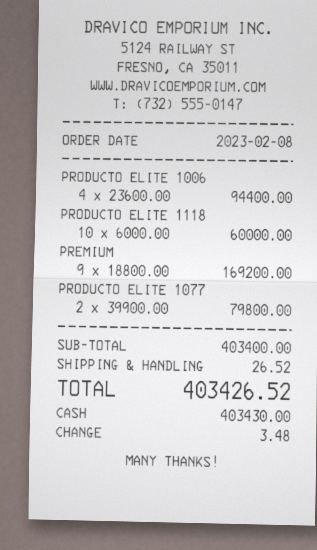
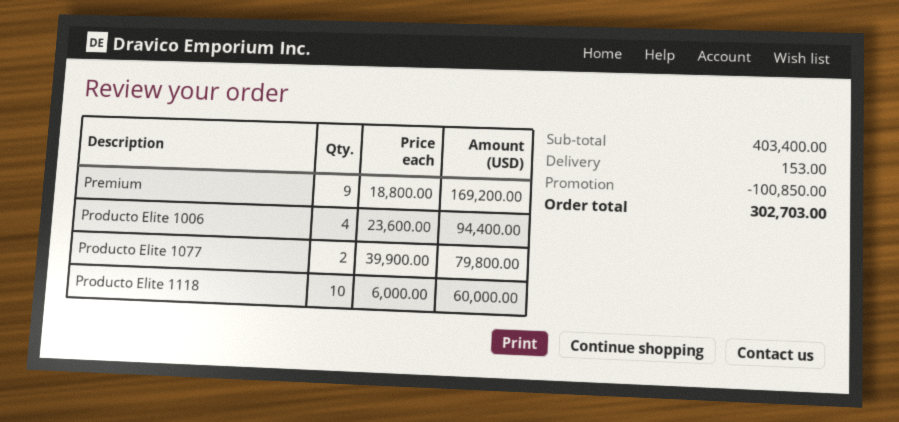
discount: none -> 100850.00
shipping: 26.52 -> 153.00
total: 403426.52 -> 302703.00

